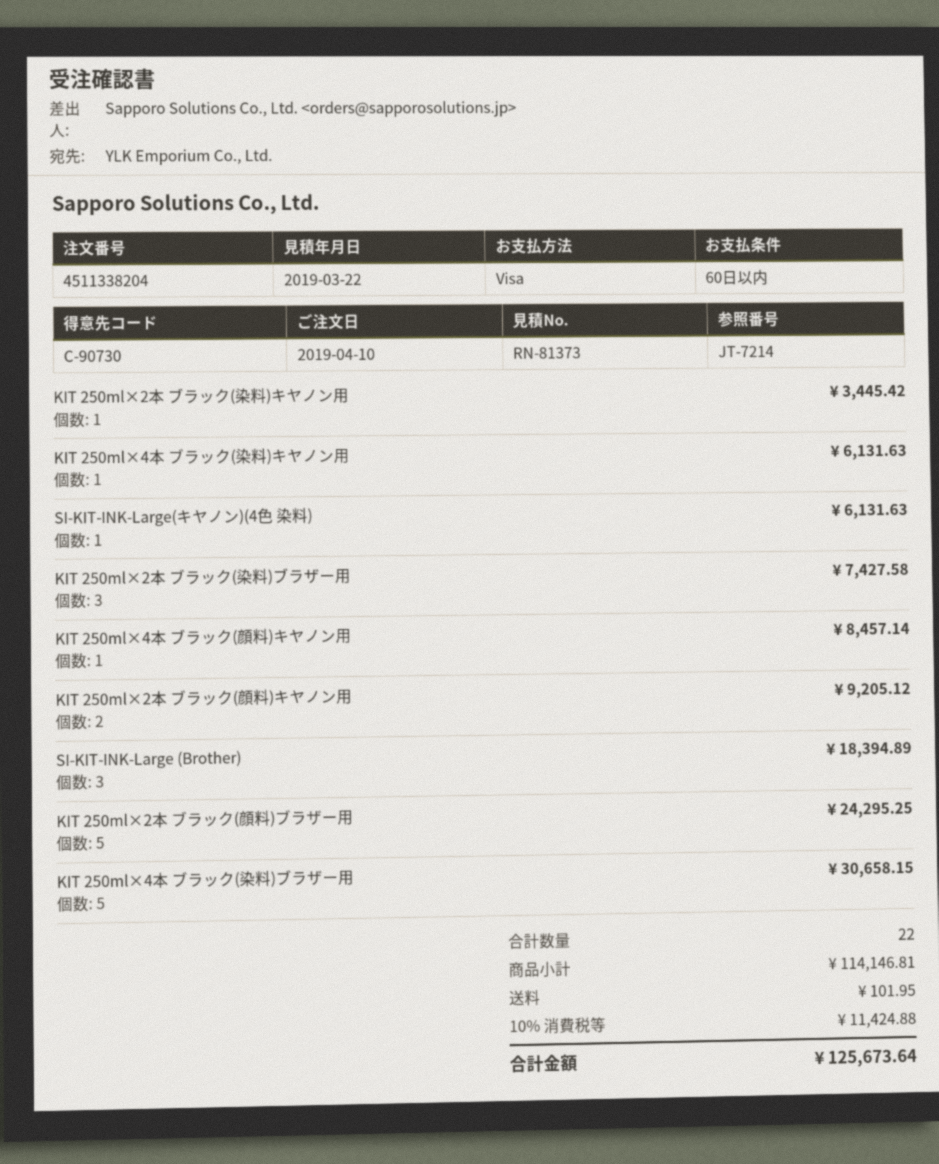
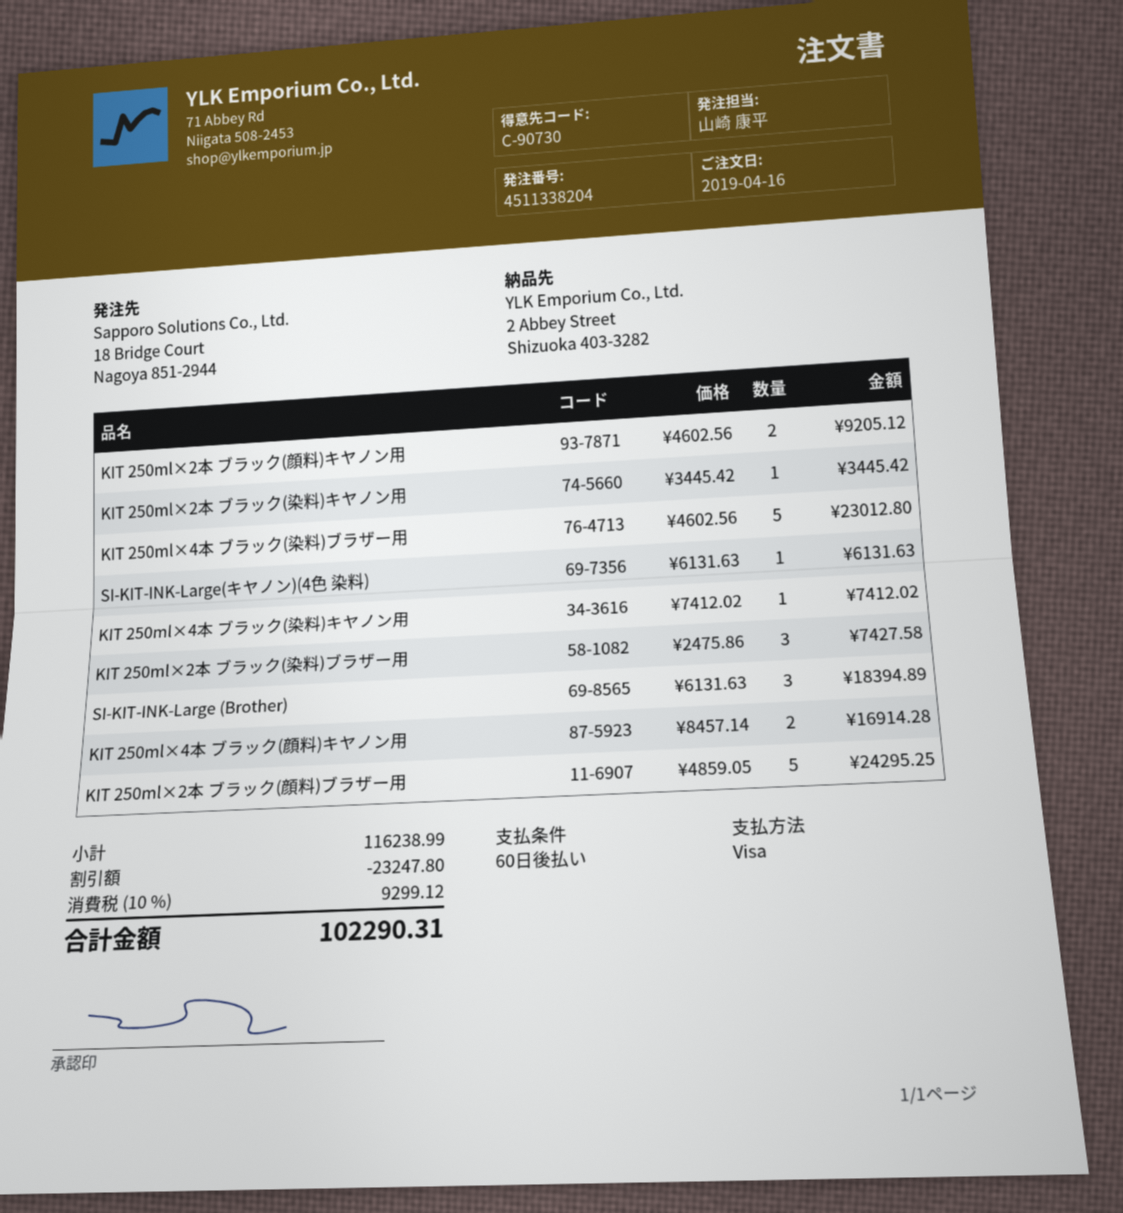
order date: 2019-04-10 -> 2019-04-16
KIT 250ml×4本 ブラック(染料)キヤノン用: 1 for 6131.63 -> 1 for 7412.02
KIT 250ml×4本 ブラック(顔料)キヤノン用: 1 for 8457.14 -> 2 for 16914.28
KIT 250ml×4本 ブラック(染料)ブラザー用: 5 for 30658.15 -> 5 for 23012.80
subtotal: 114146.81 -> 116238.99
discount: none -> 23247.80
shipping: 101.95 -> none
tax: 10% = 11424.88 -> 10% = 9299.12
total: 125673.64 -> 102290.31

